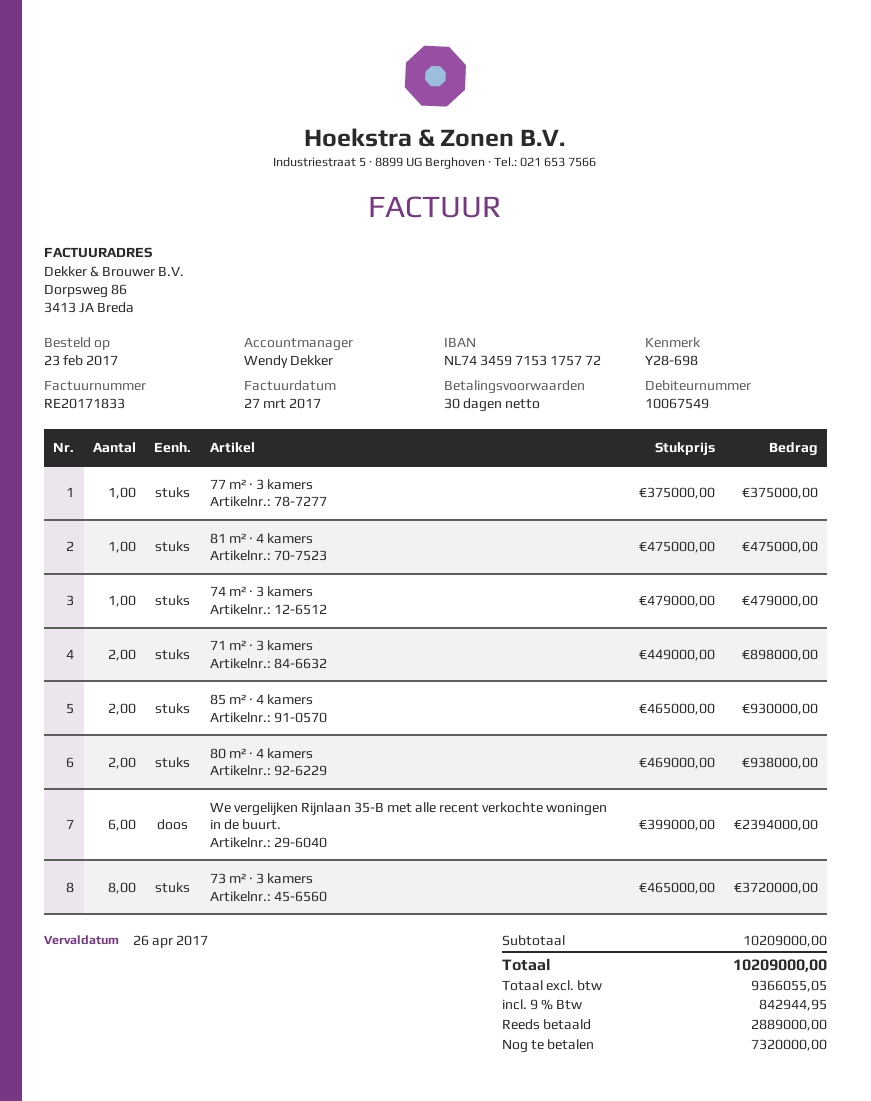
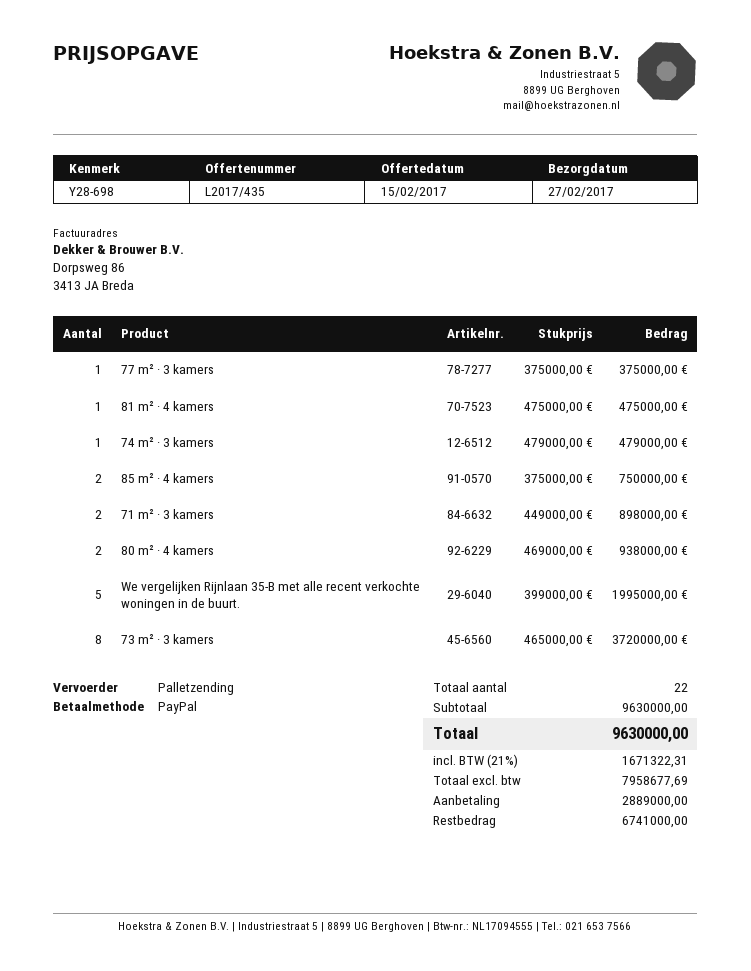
85 m² · 4 kamers: 2 x 465000.00 = 930000.00 -> 2 x 375000.00 = 750000.00
We vergelijken Rijnlaan 35-B met alle recent verkochte woningen in de buurt.: 6 x 399000.00 = 2394000.00 -> 5 x 399000.00 = 1995000.00
subtotal: 10209000.00 -> 9630000.00
net: 9366055.05 -> 7958677.69
tax: 9% = 842944.95 -> 21% = 1671322.31
total: 10209000.00 -> 9630000.00
balance: 7320000.00 -> 6741000.00

